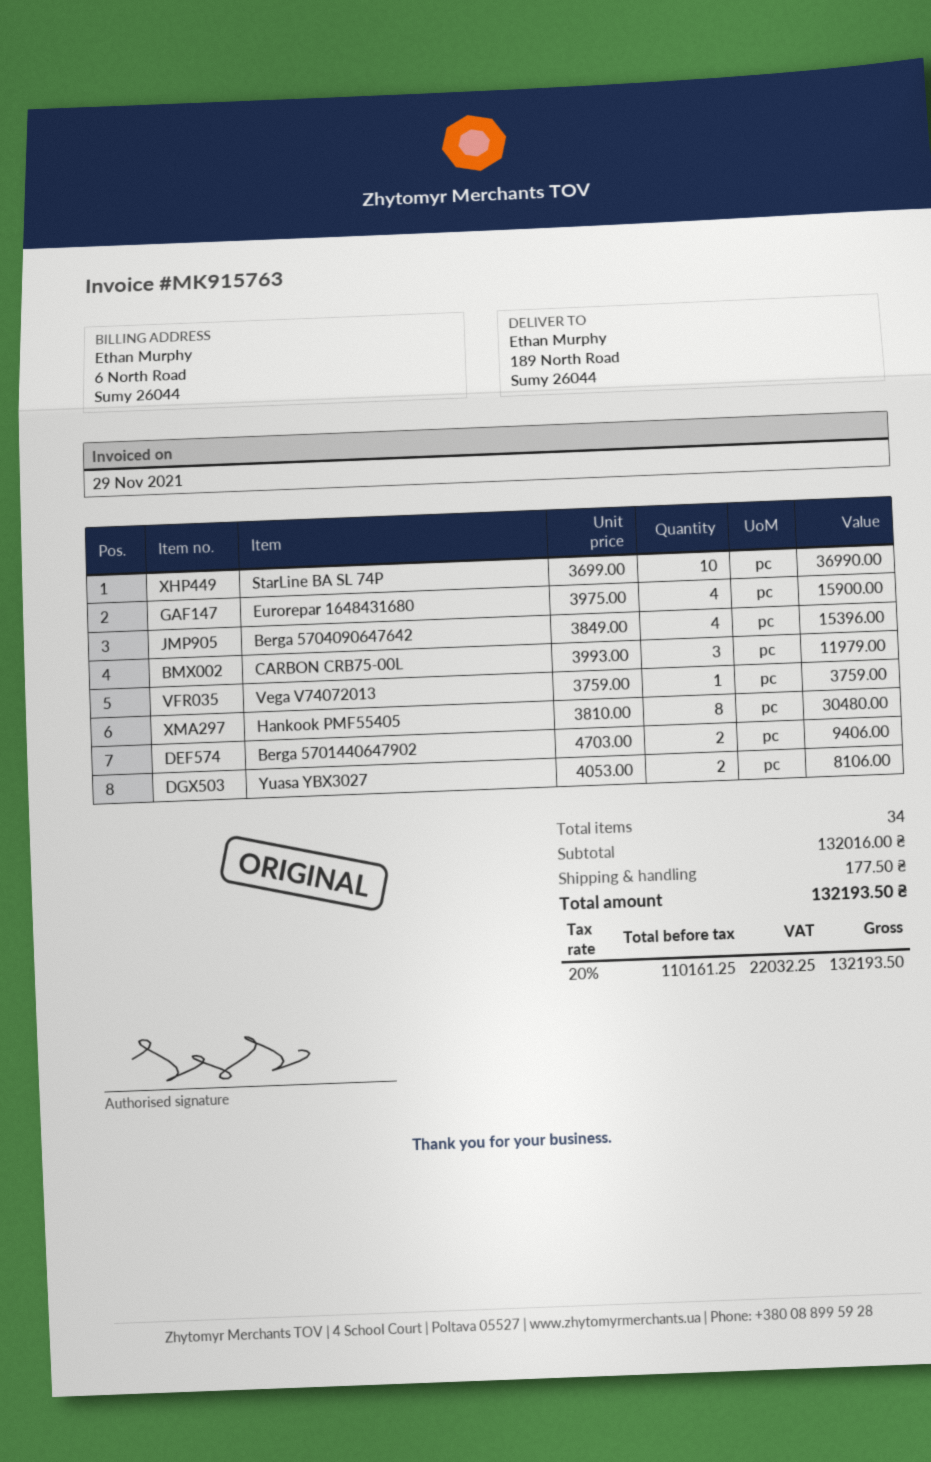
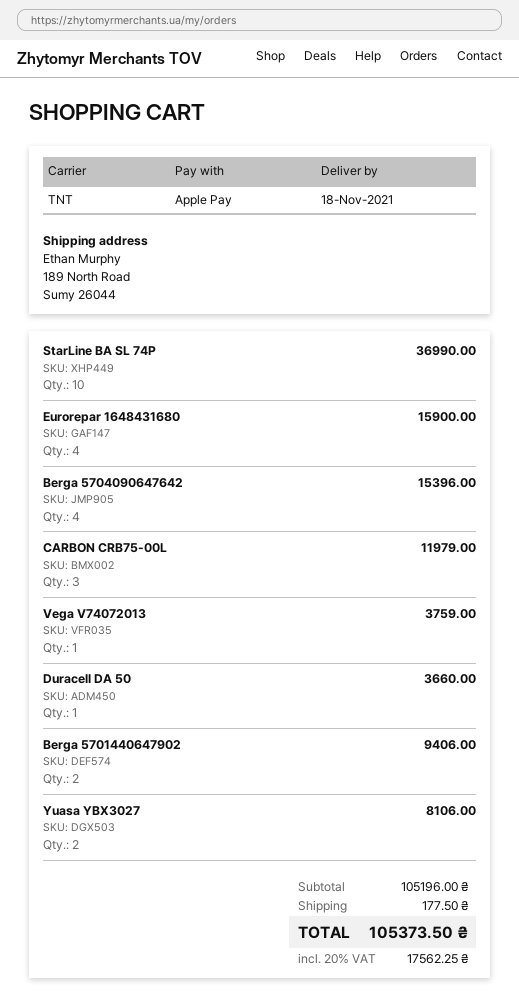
Hankook PMF55405: 8 for 30480.00 -> none
Duracell DA 50: none -> 1 for 3660.00
subtotal: 132016.00 -> 105196.00
tax: 20% = 22032.25 -> 20% = 17562.25
total: 132193.50 -> 105373.50

